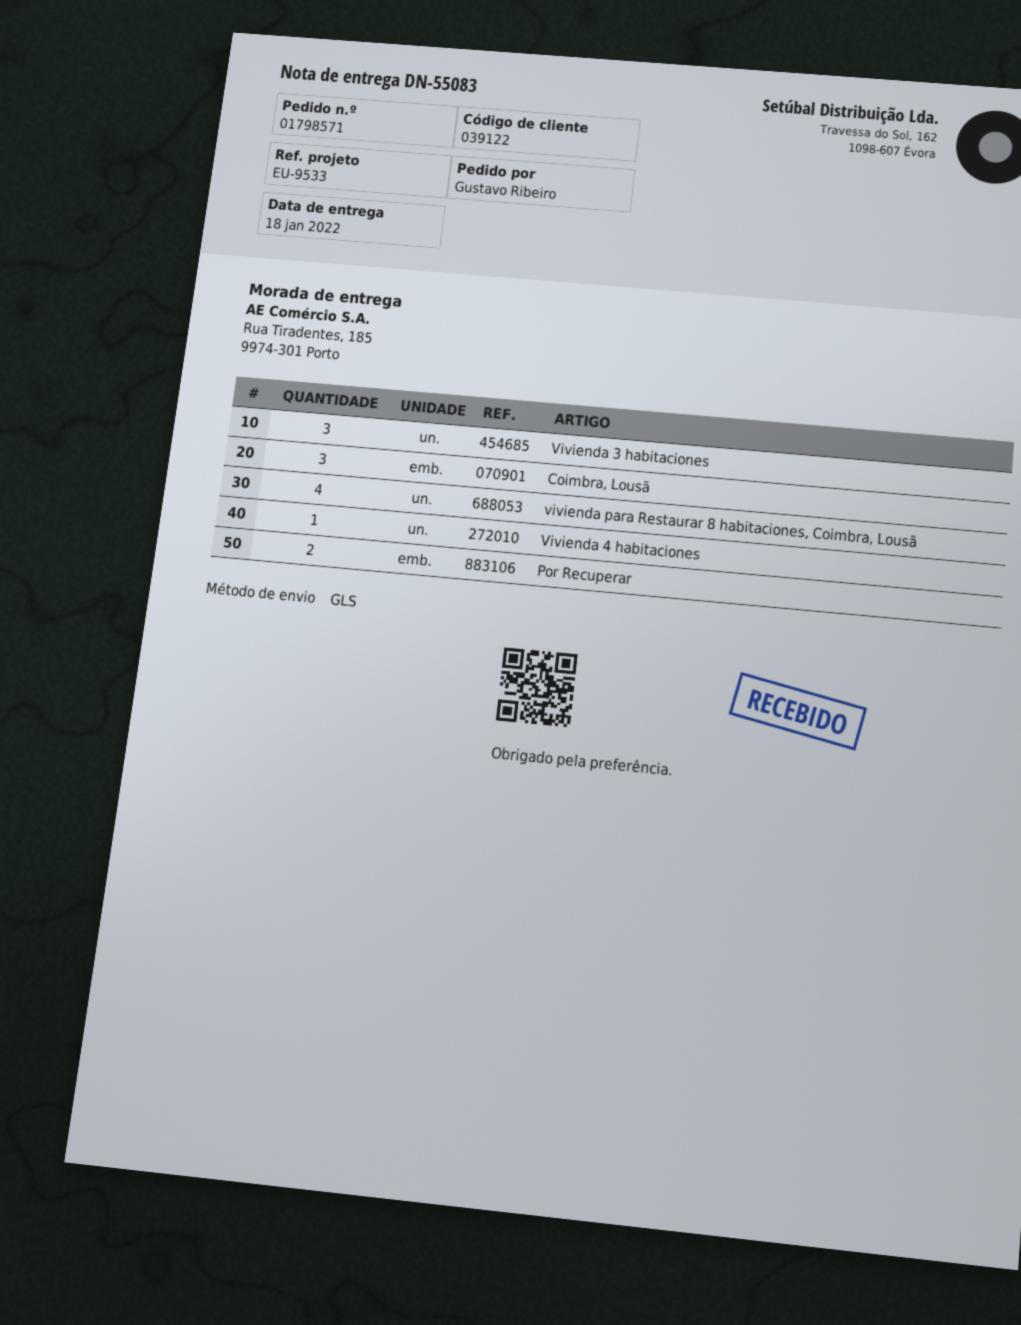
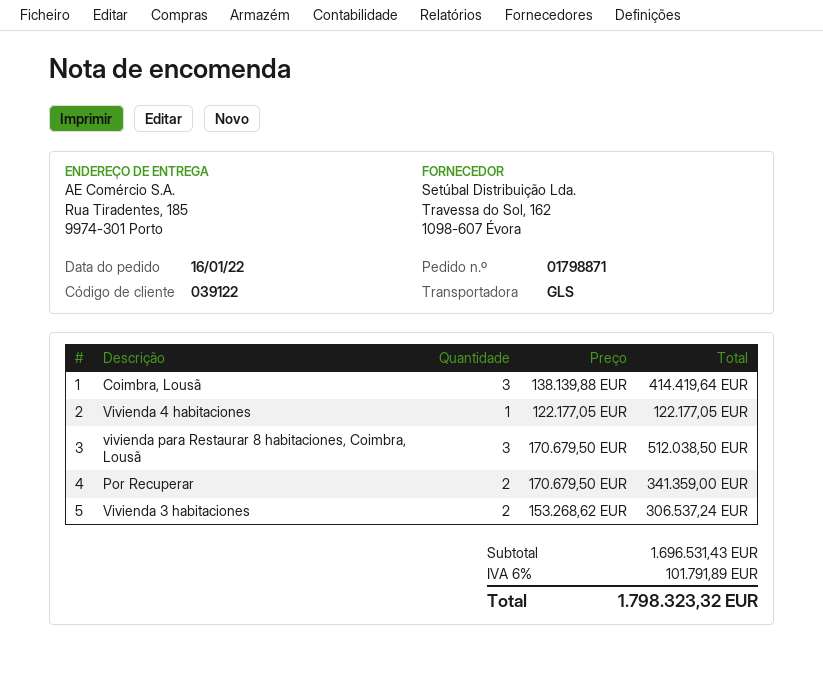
order number: 01798571 -> 01798871
Vivienda 3 habitaciones: 3 -> 2
vivienda para Restaurar 8 habitaciones, Coimbra, Lousã: 4 -> 3

